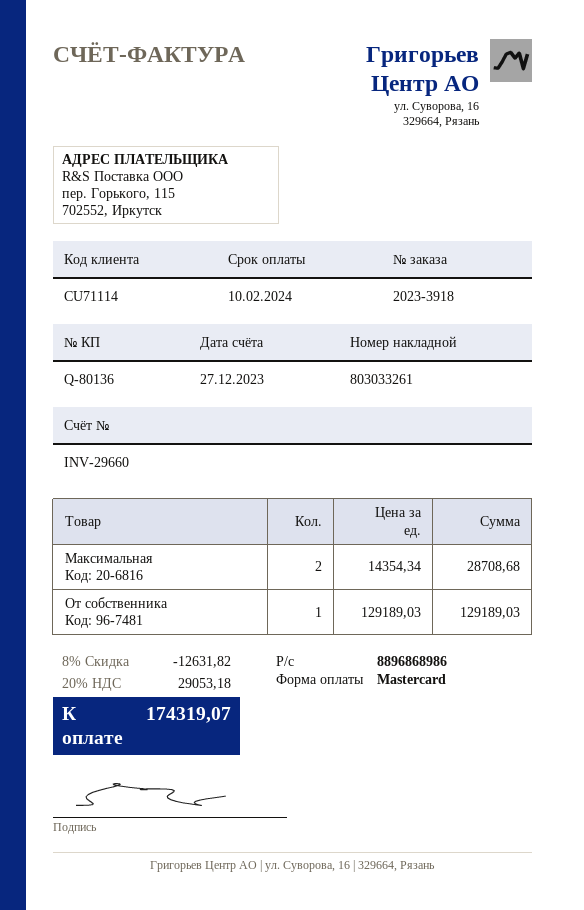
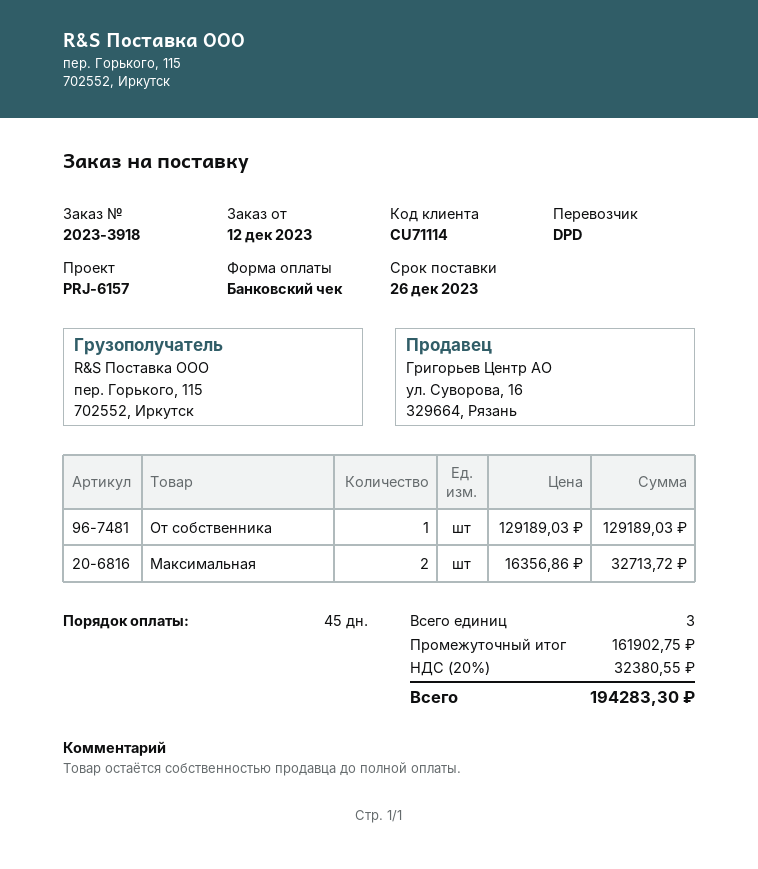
payment method: Mastercard -> cheque
Максимальная: 2 x 14354.34 = 28708.68 -> 2 x 16356.86 = 32713.72
discount: 8% = 12631.82 -> none
tax: 20% = 29053.18 -> 20% = 32380.55
total: 174319.07 -> 194283.30

